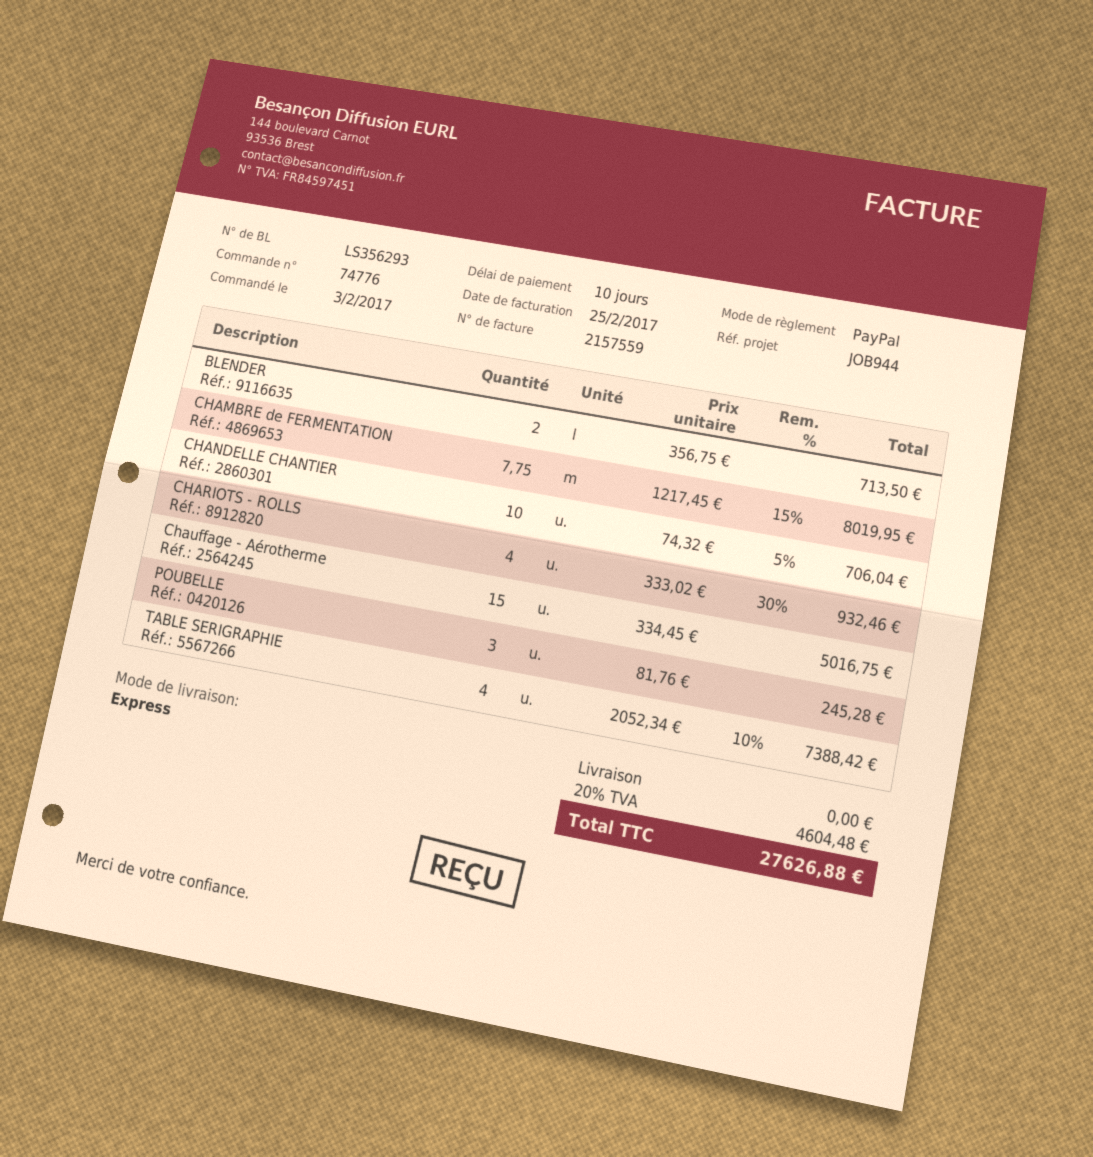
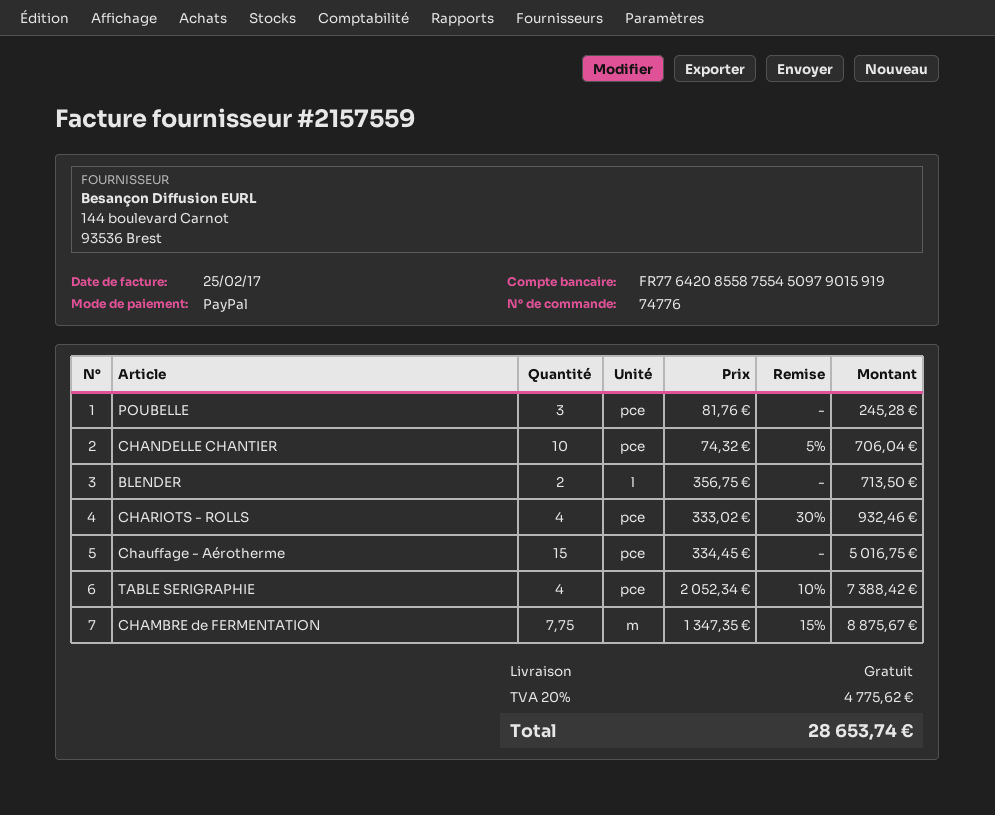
CHAMBRE de FERMENTATION: 7.75 x 1217.45 - 15% = 8019.95 -> 7.75 x 1347.35 - 15% = 8875.67
tax: 20% = 4604.48 -> 20% = 4775.62
total: 27626.88 -> 28653.74

